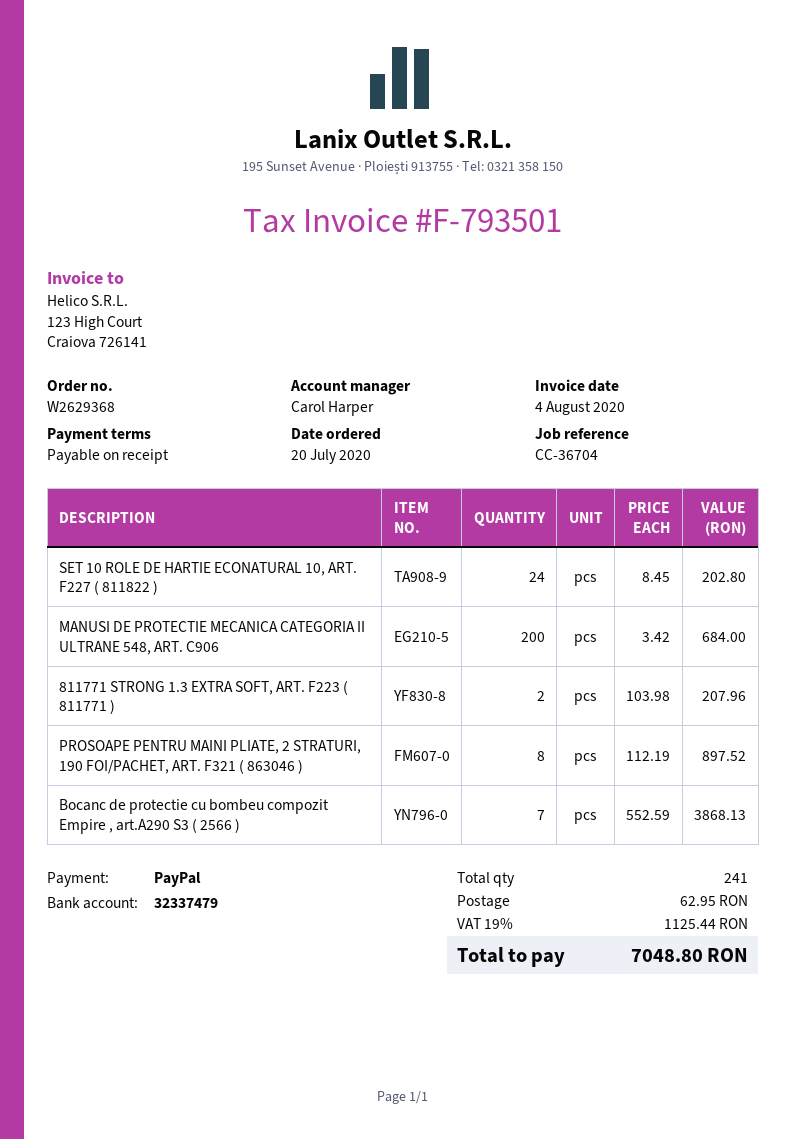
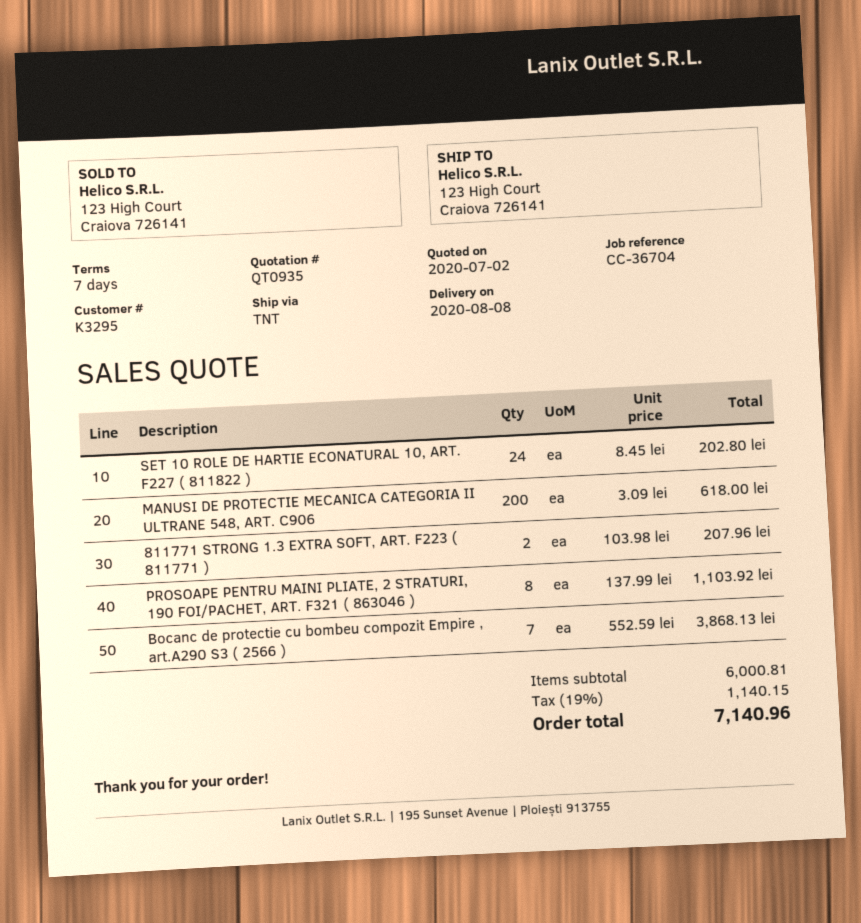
payment terms: on receipt -> 7 days
MANUSI DE PROTECTIE MECANICA CATEGORIA II ULTRANE 548, ART. C906: 200 x 3.42 = 684.00 -> 200 x 3.09 = 618.00
PROSOAPE PENTRU MAINI PLIATE, 2 STRATURI, 190 FOI/PACHET, ART. F321 ( 863046 ): 8 x 112.19 = 897.52 -> 8 x 137.99 = 1103.92
shipping: 62.95 -> none
tax: 19% = 1125.44 -> 19% = 1140.15
total: 7048.80 -> 7140.96

